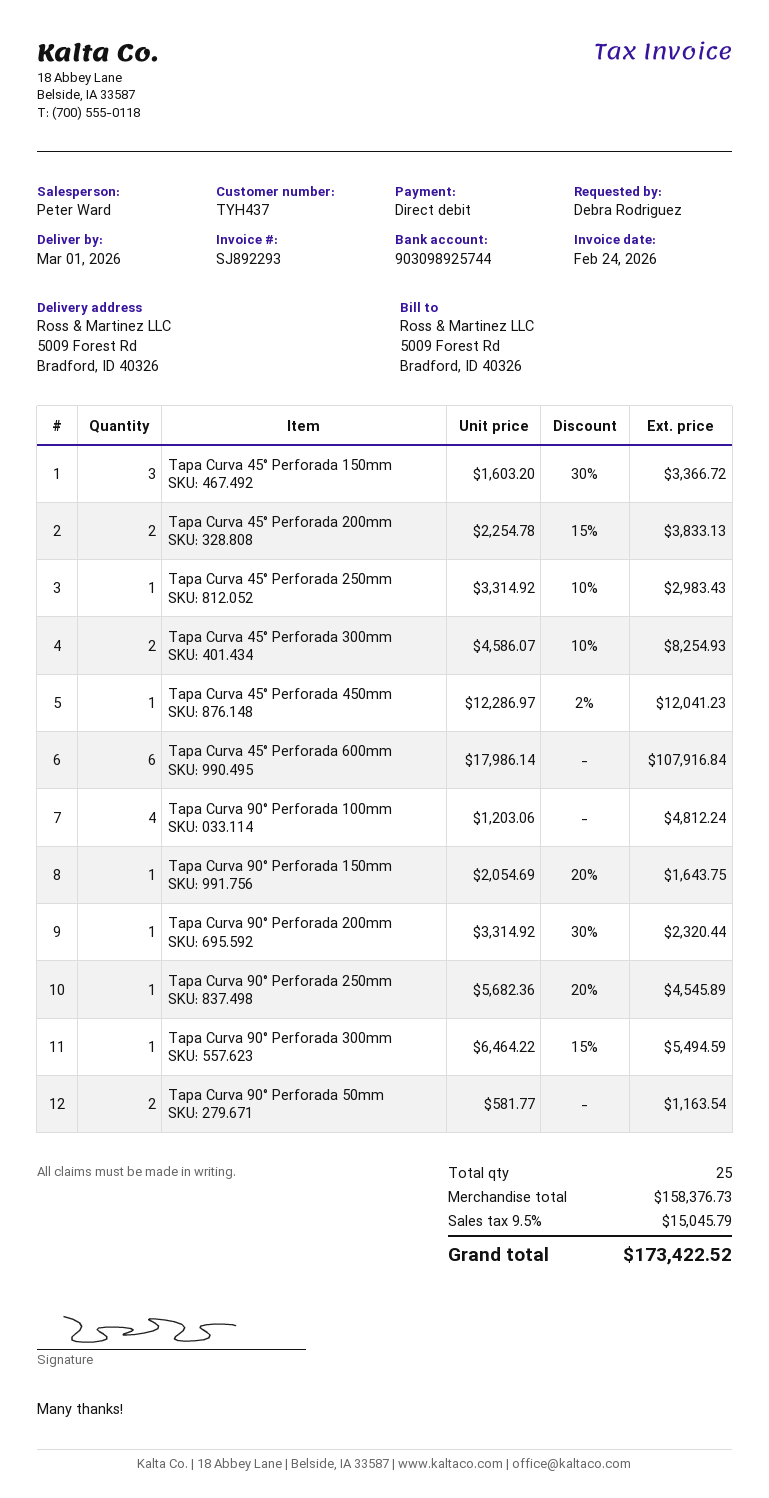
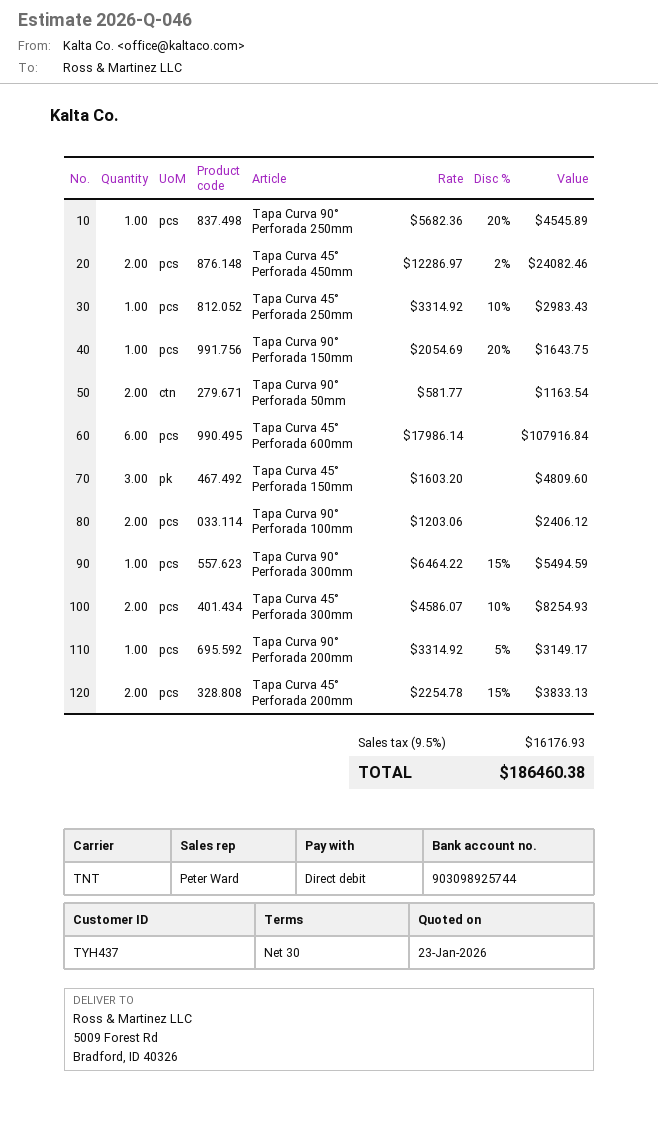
Tapa Curva 45° Perforada 150mm: 3 x 1603.20 - 30% = 3366.72 -> 3 x 1603.20 = 4809.60
Tapa Curva 45° Perforada 450mm: 1 x 12286.97 - 2% = 12041.23 -> 2 x 12286.97 - 2% = 24082.46
Tapa Curva 90° Perforada 100mm: 4 x 1203.06 = 4812.24 -> 2 x 1203.06 = 2406.12
Tapa Curva 90° Perforada 200mm: 1 x 3314.92 - 30% = 2320.44 -> 1 x 3314.92 - 5% = 3149.17
tax: 9.5% = 15045.79 -> 9.5% = 16176.93
total: 173422.52 -> 186460.38

